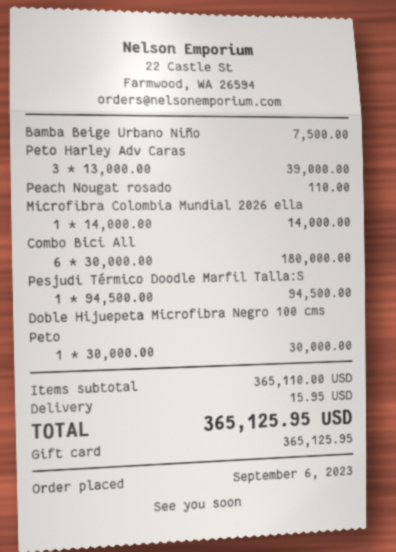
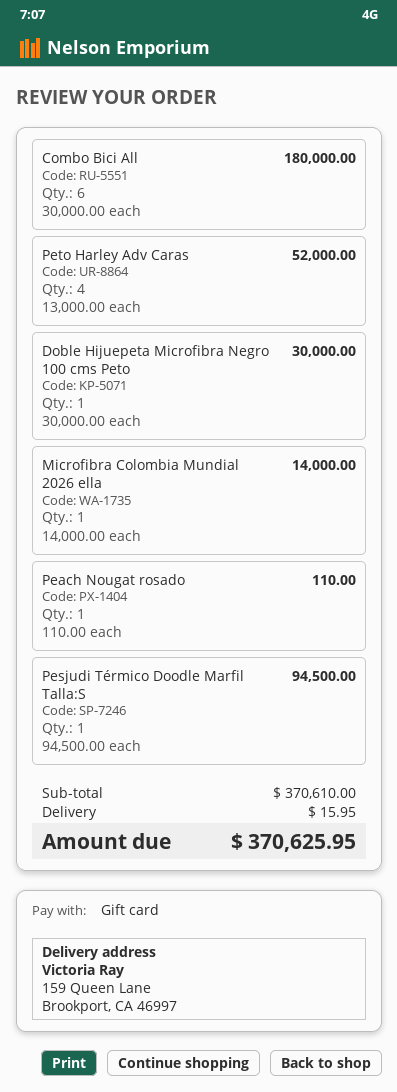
Bamba Beige Urbano Niño: 1 x 7500.00 = 7500.00 -> none
Peto Harley Adv Caras: 3 x 13000.00 = 39000.00 -> 4 x 13000.00 = 52000.00
subtotal: 365110.00 -> 370610.00
total: 365125.95 -> 370625.95

